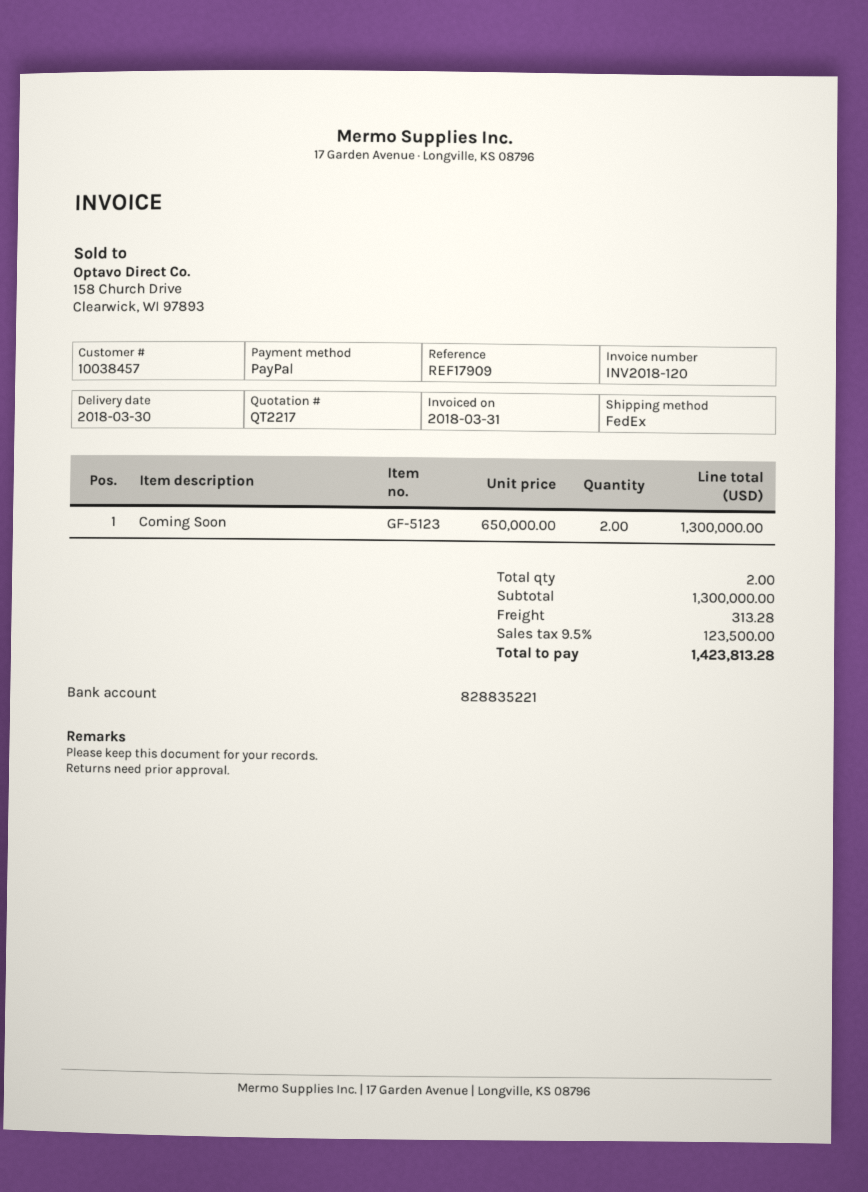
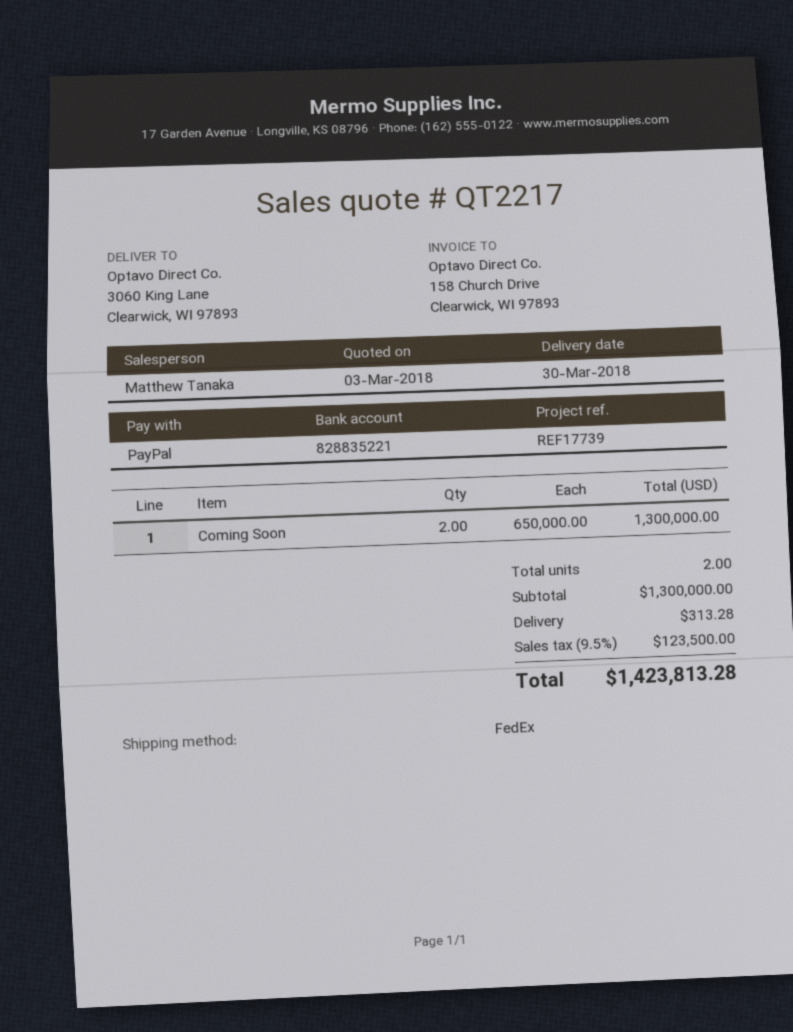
reference: REF17909 -> REF17739

